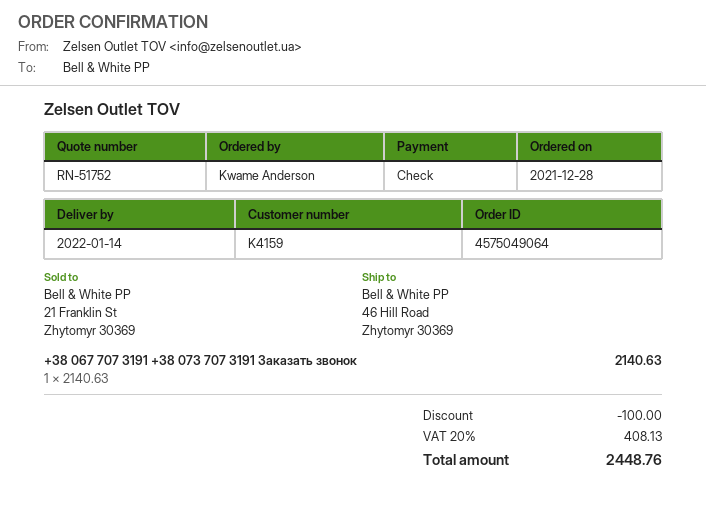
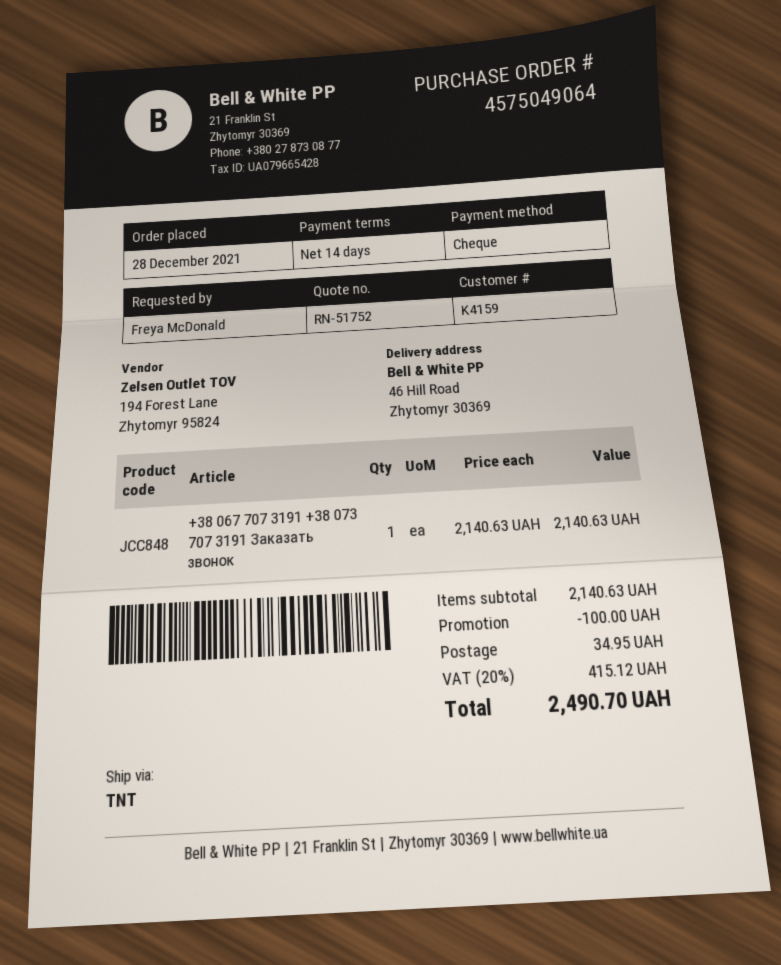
ordered by: Kwame Anderson -> Freya McDonald
shipping: none -> 34.95
tax: 20% = 408.13 -> 20% = 415.12
total: 2448.76 -> 2490.70

